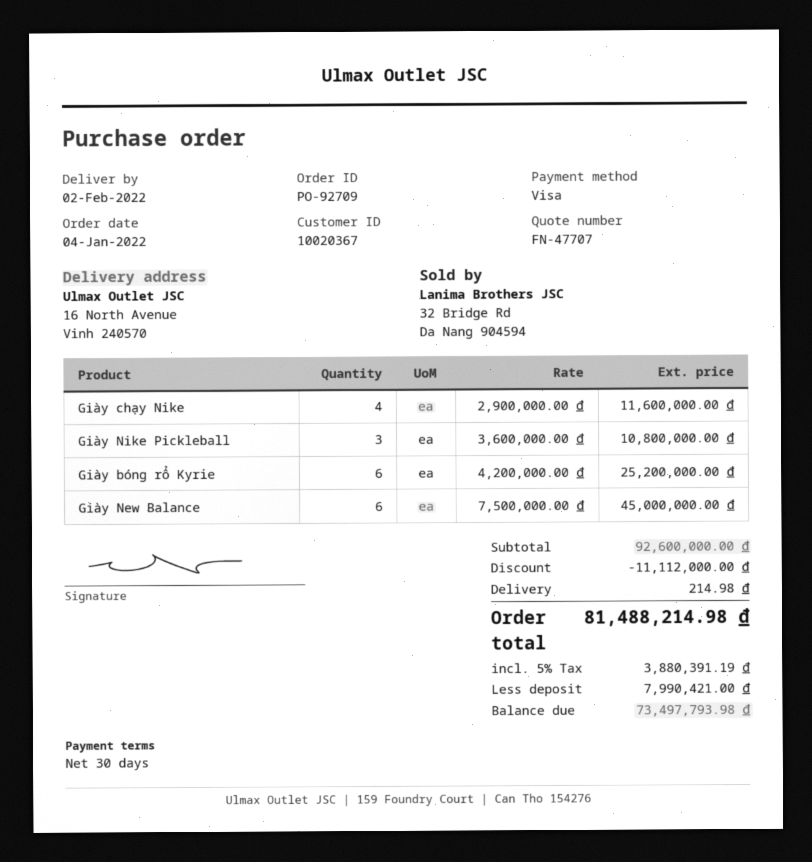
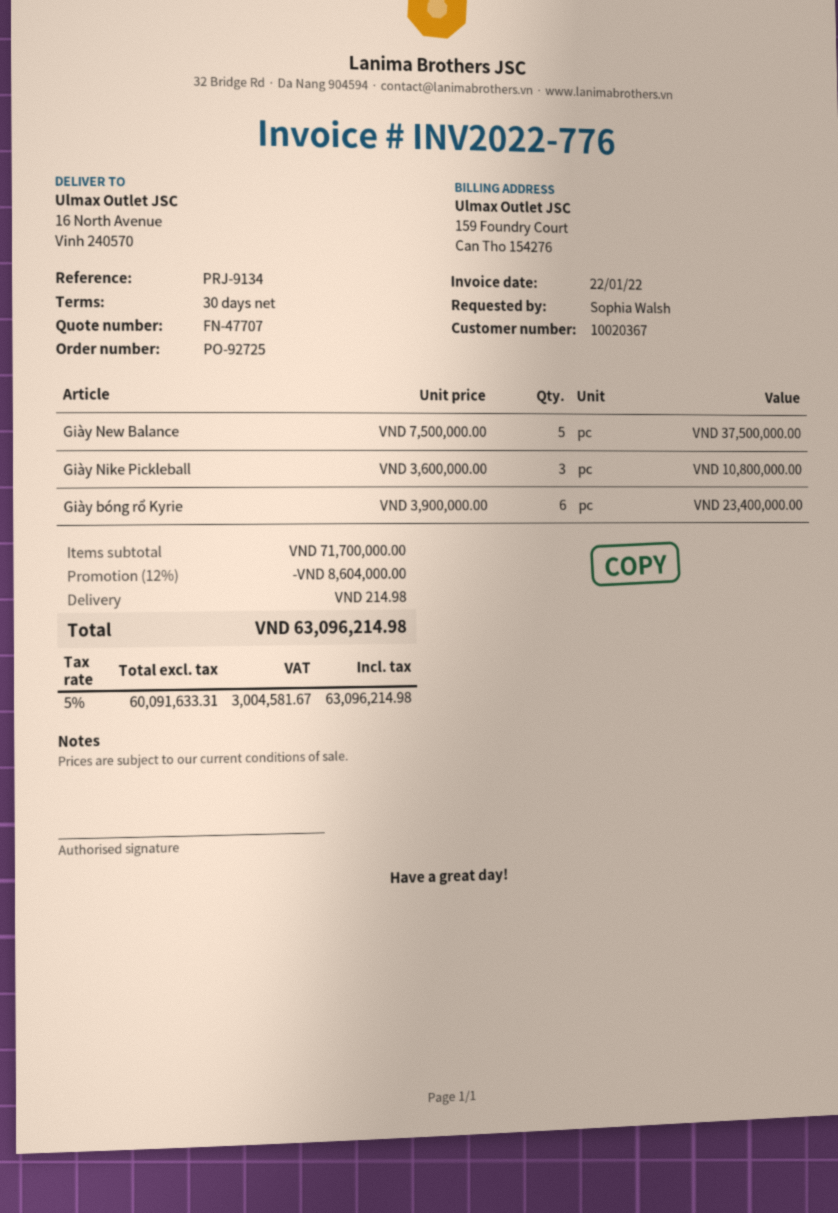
order number: PO-92709 -> PO-92725
Giày chạy Nike: 4 x 2900000.00 = 11600000.00 -> none
Giày bóng rổ Kyrie: 6 x 4200000.00 = 25200000.00 -> 6 x 3900000.00 = 23400000.00
Giày New Balance: 6 x 7500000.00 = 45000000.00 -> 5 x 7500000.00 = 37500000.00
subtotal: 92600000.00 -> 71700000.00
discount: 11112000.00 -> 8604000.00
tax: 5% = 3880391.19 -> 5% = 3004581.67
total: 81488214.98 -> 63096214.98

